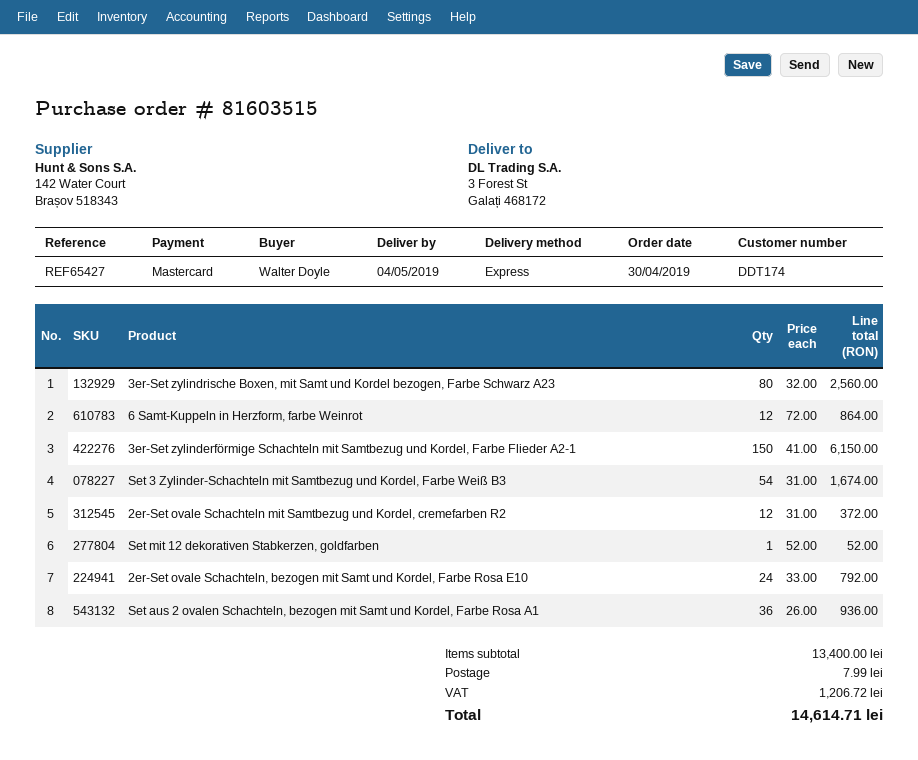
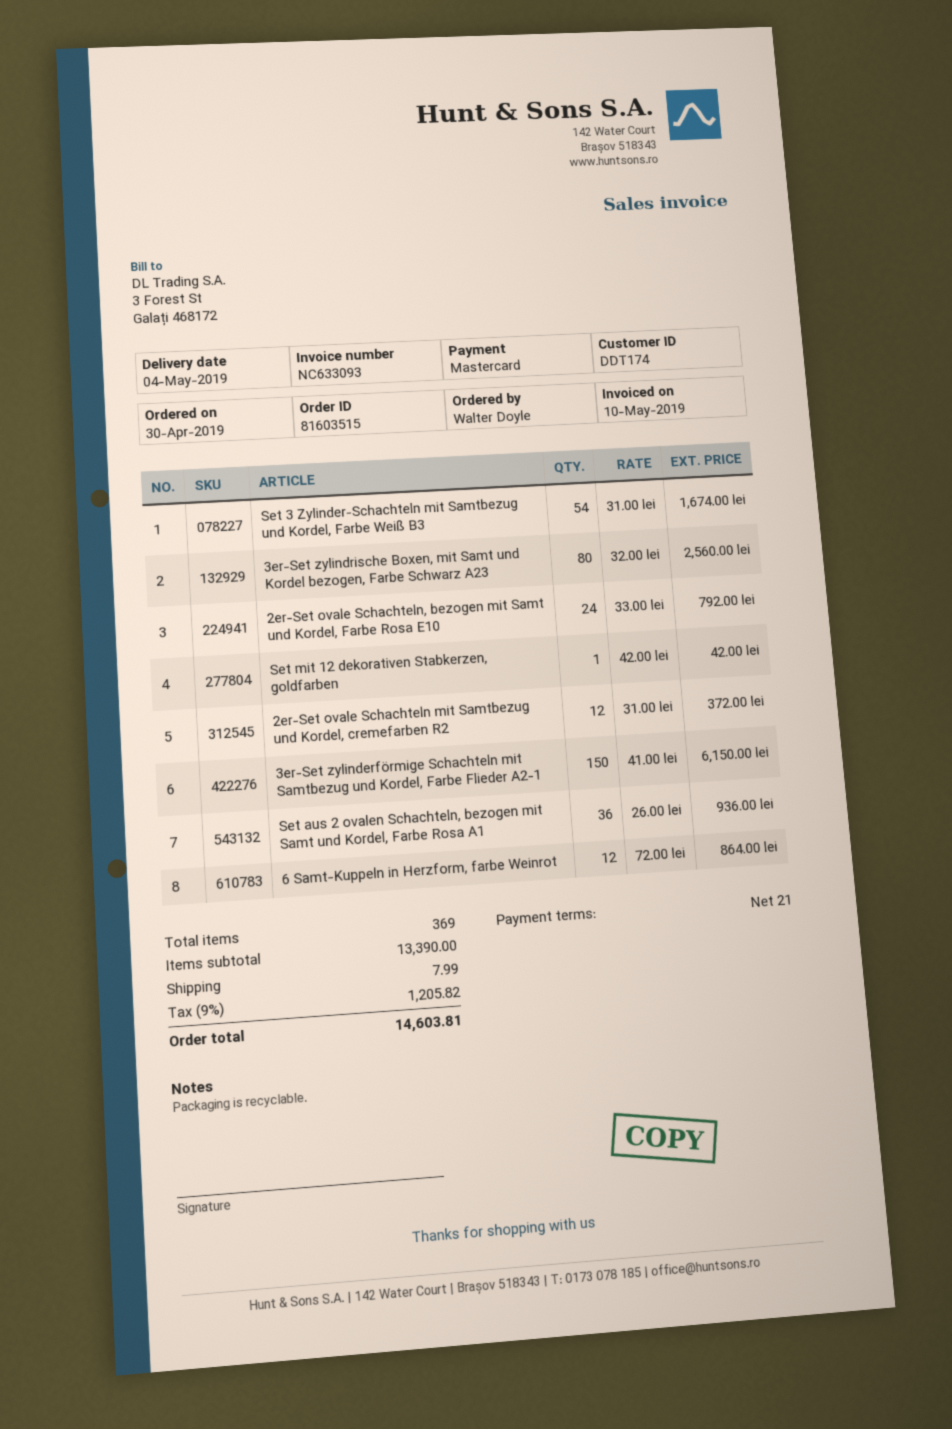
Set mit 12 dekorativen Stabkerzen, goldfarben: 1 x 52.00 = 52.00 -> 1 x 42.00 = 42.00
subtotal: 13400.00 -> 13390.00
tax: 1206.72 -> 1205.82
total: 14614.71 -> 14603.81

